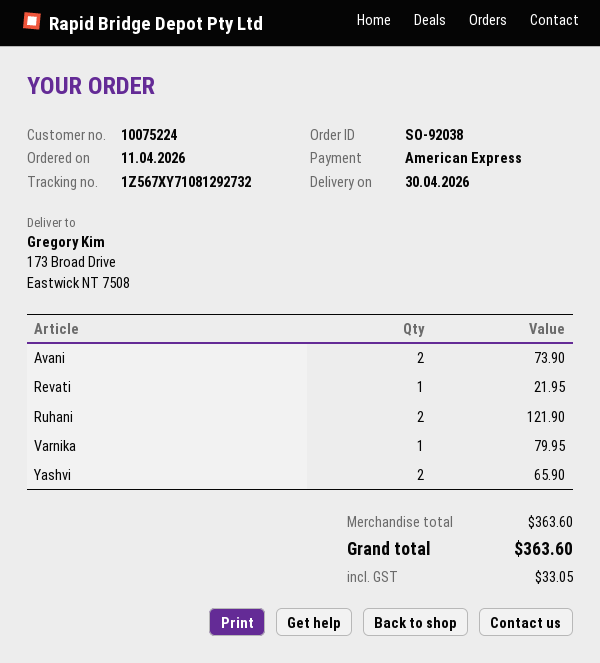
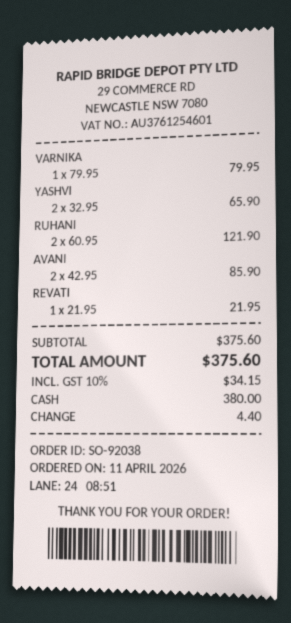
payment method: American Express -> cash
Avani: 2 for 73.90 -> 2 for 85.90
subtotal: 363.60 -> 375.60
tax: 33.05 -> 34.15
total: 363.60 -> 375.60

